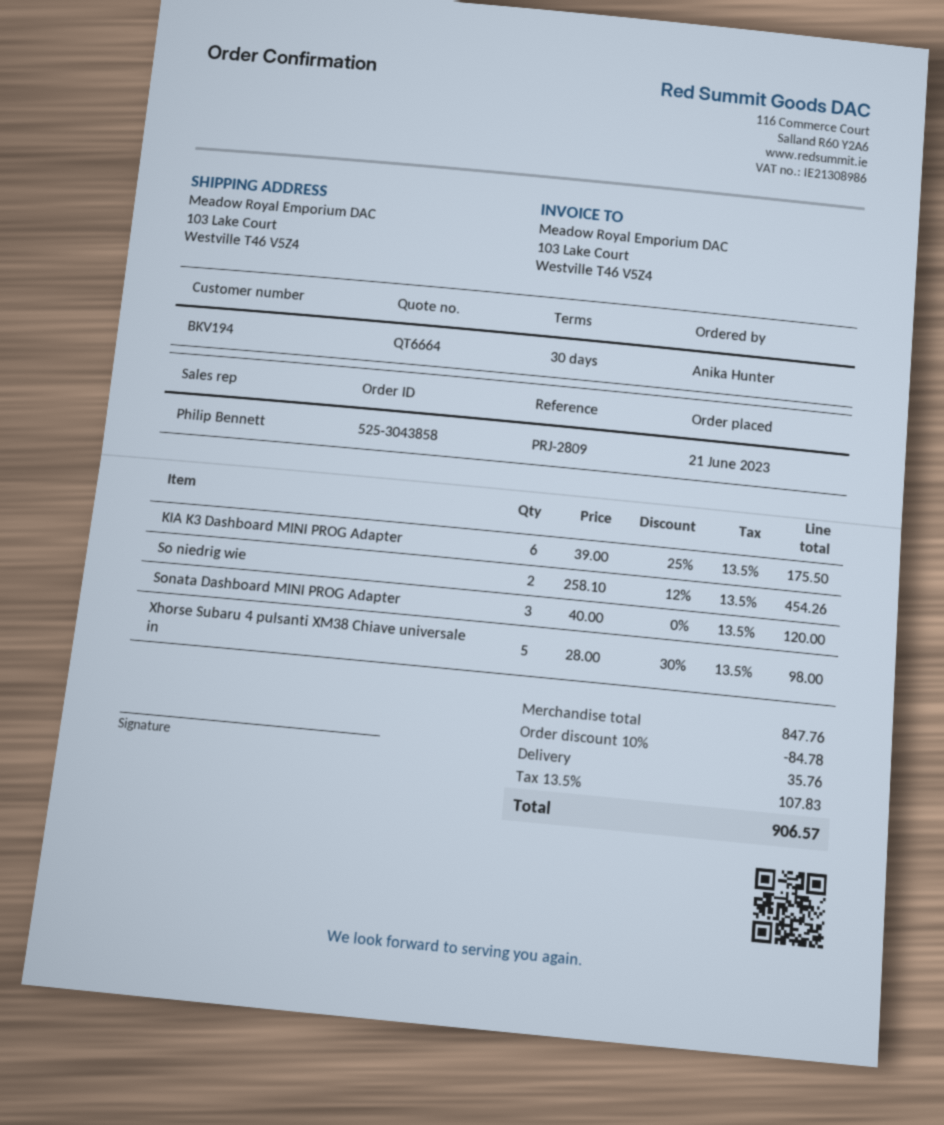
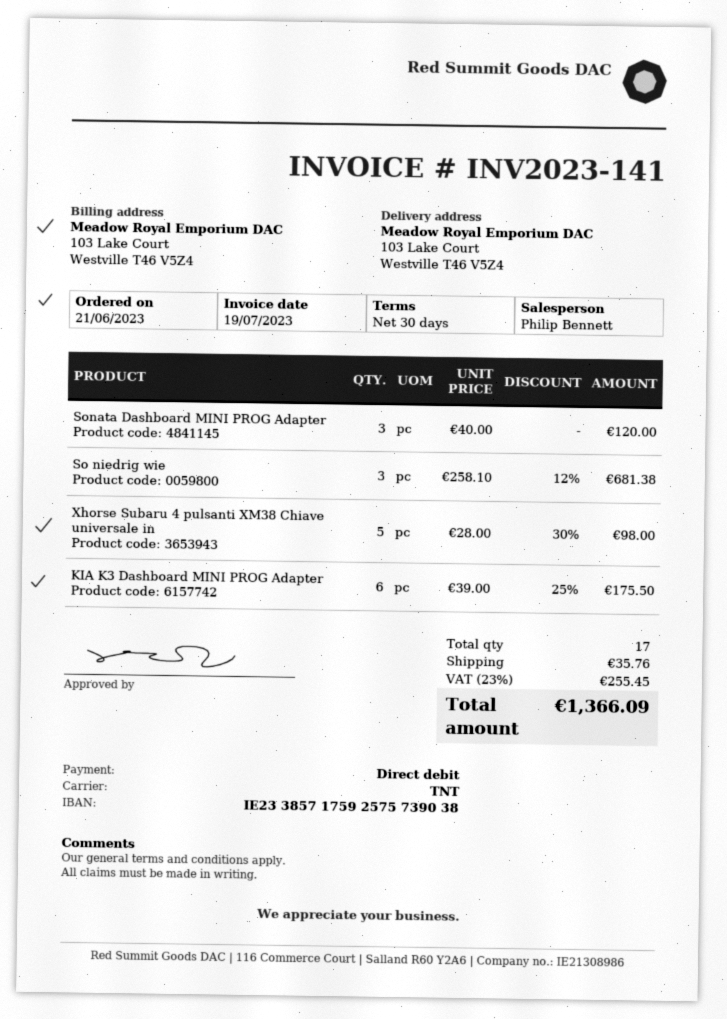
So niedrig wie: 2 x 258.10 - 12% = 454.26 -> 3 x 258.10 - 12% = 681.38
discount: 10% = 84.78 -> none
tax: 13.5% = 107.83 -> 23% = 255.45
total: 906.57 -> 1366.09

